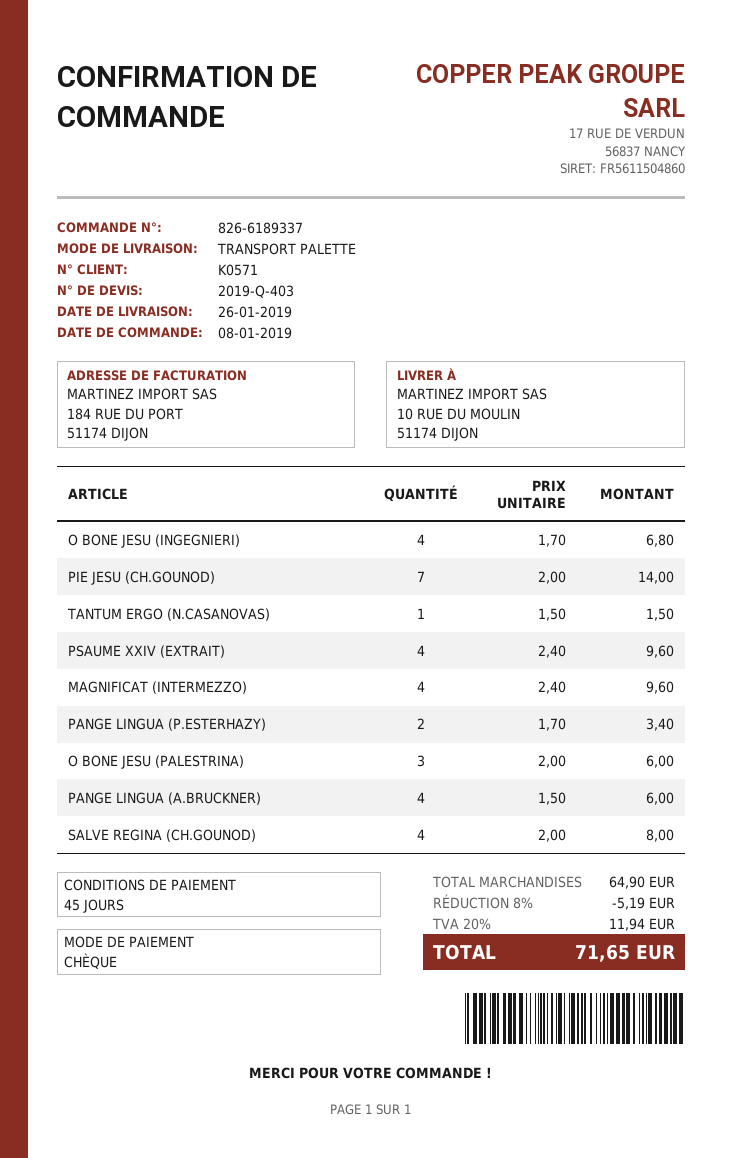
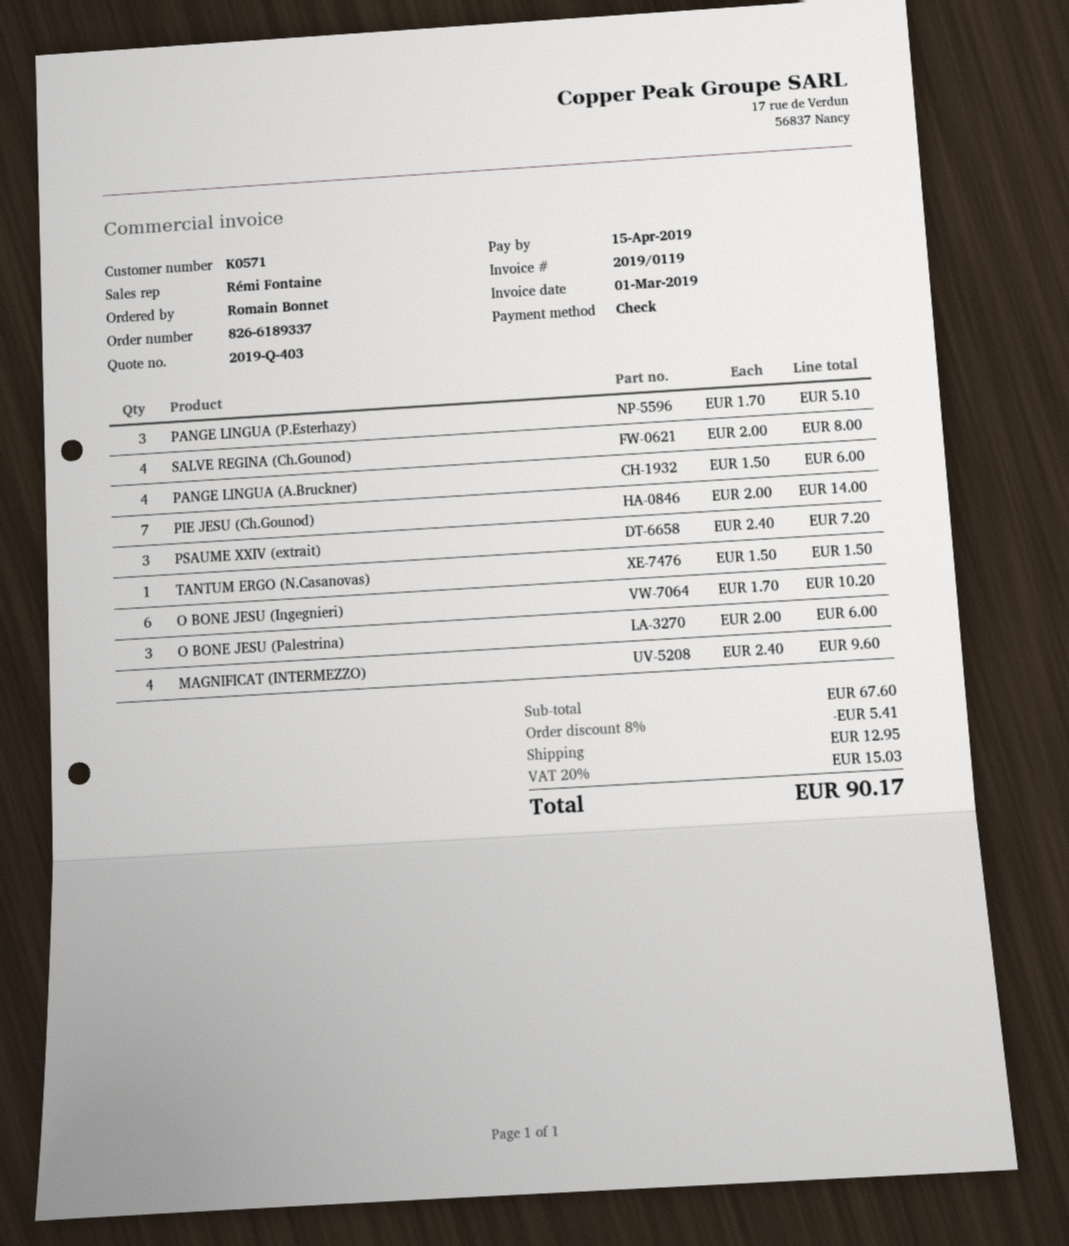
O BONE JESU (INGEGNIERI): 4 x 1.70 = 6.80 -> 6 x 1.70 = 10.20
PSAUME XXIV (EXTRAIT): 4 x 2.40 = 9.60 -> 3 x 2.40 = 7.20
PANGE LINGUA (P.ESTERHAZY): 2 x 1.70 = 3.40 -> 3 x 1.70 = 5.10
subtotal: 64.90 -> 67.60
discount: 8% = 5.19 -> 8% = 5.41
shipping: none -> 12.95
tax: 20% = 11.94 -> 20% = 15.03
total: 71.65 -> 90.17

